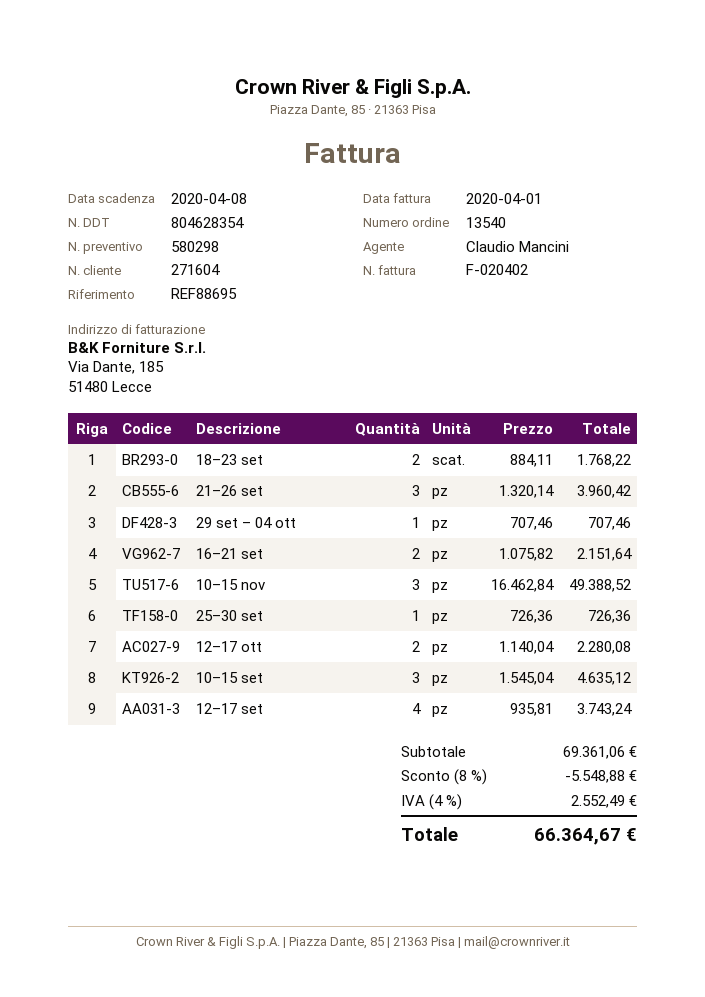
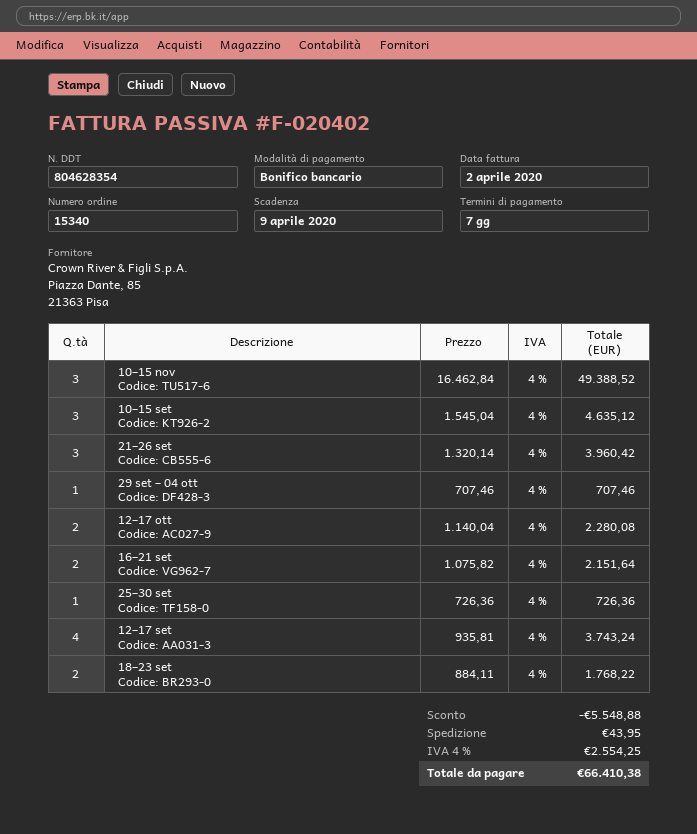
order number: 13540 -> 15340
invoice date: 2020-04-01 -> 2020-04-02
due date: 2020-04-08 -> 2020-04-09
shipping: none -> 43.95
tax: 4% = 2552.49 -> 4% = 2554.25
total: 66364.67 -> 66410.38

